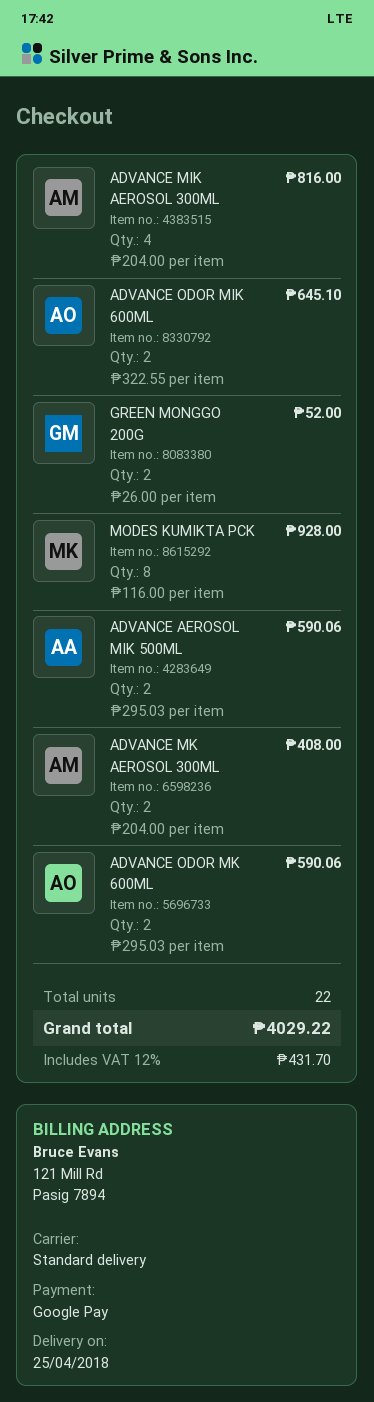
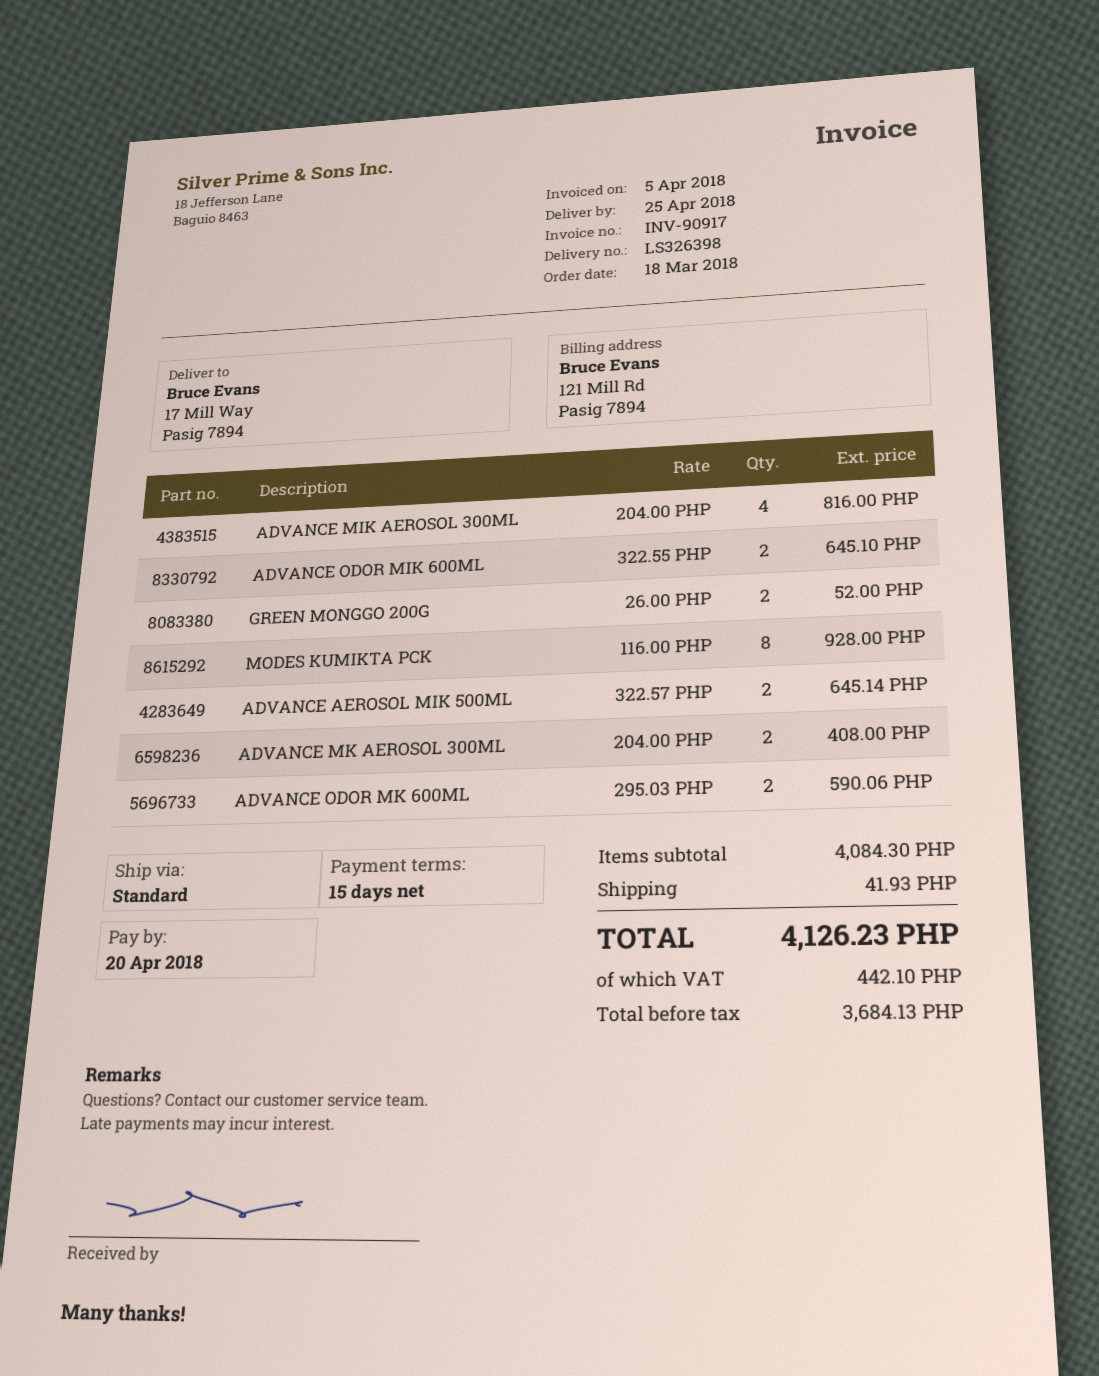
ADVANCE AEROSOL MIK 500ML: 2 x 295.03 = 590.06 -> 2 x 322.57 = 645.14
shipping: none -> 41.93
tax: 431.70 -> 442.10
total: 4029.22 -> 4126.23

